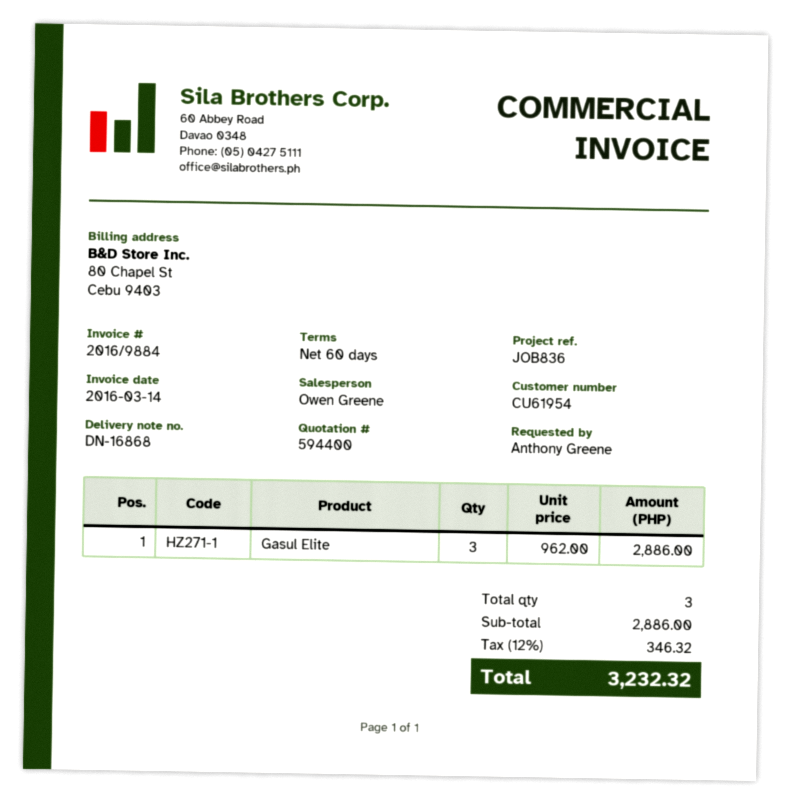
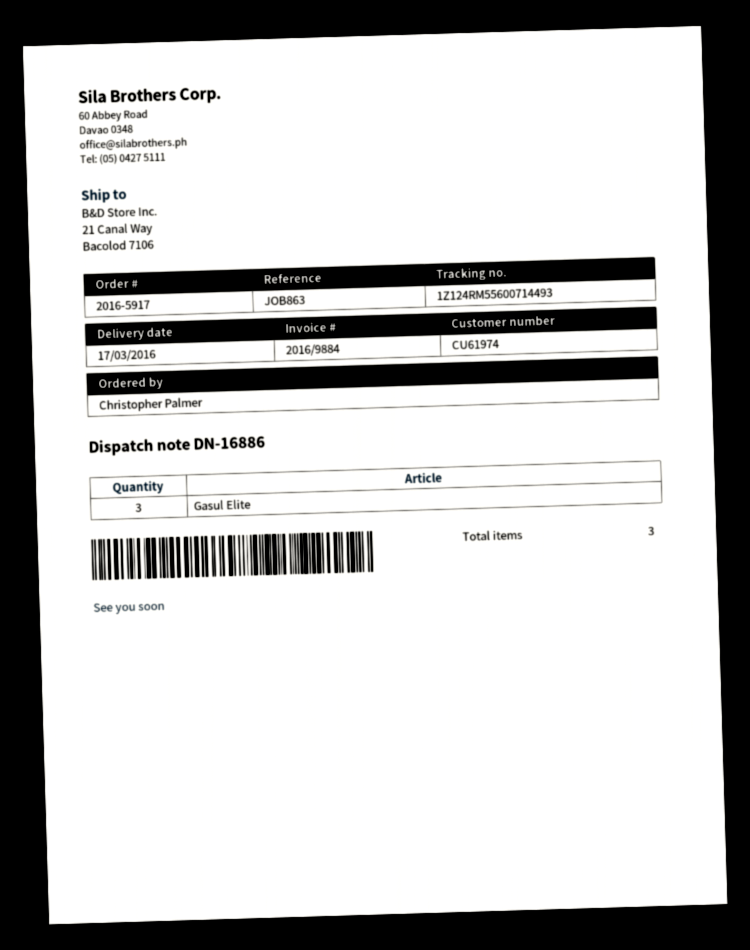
delivery note number: DN-16868 -> DN-16886
customer number: CU61954 -> CU61974
reference: JOB836 -> JOB863
ordered by: Anthony Greene -> Christopher Palmer

